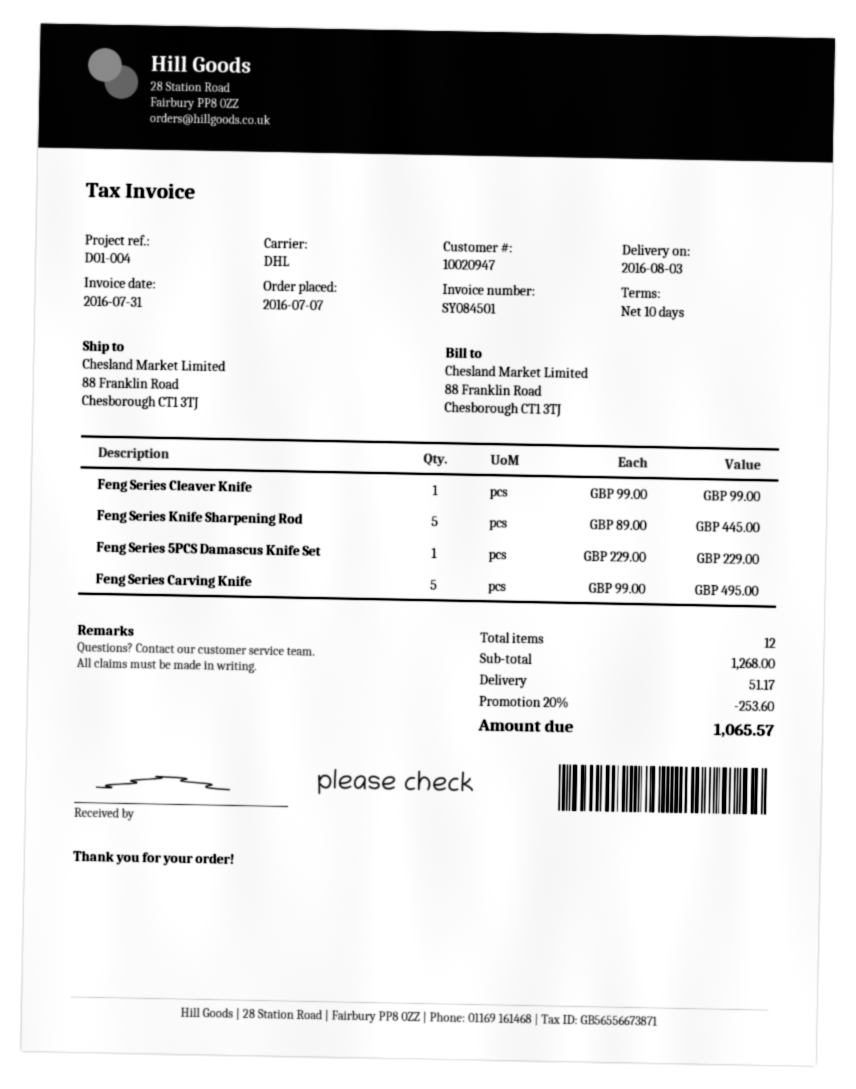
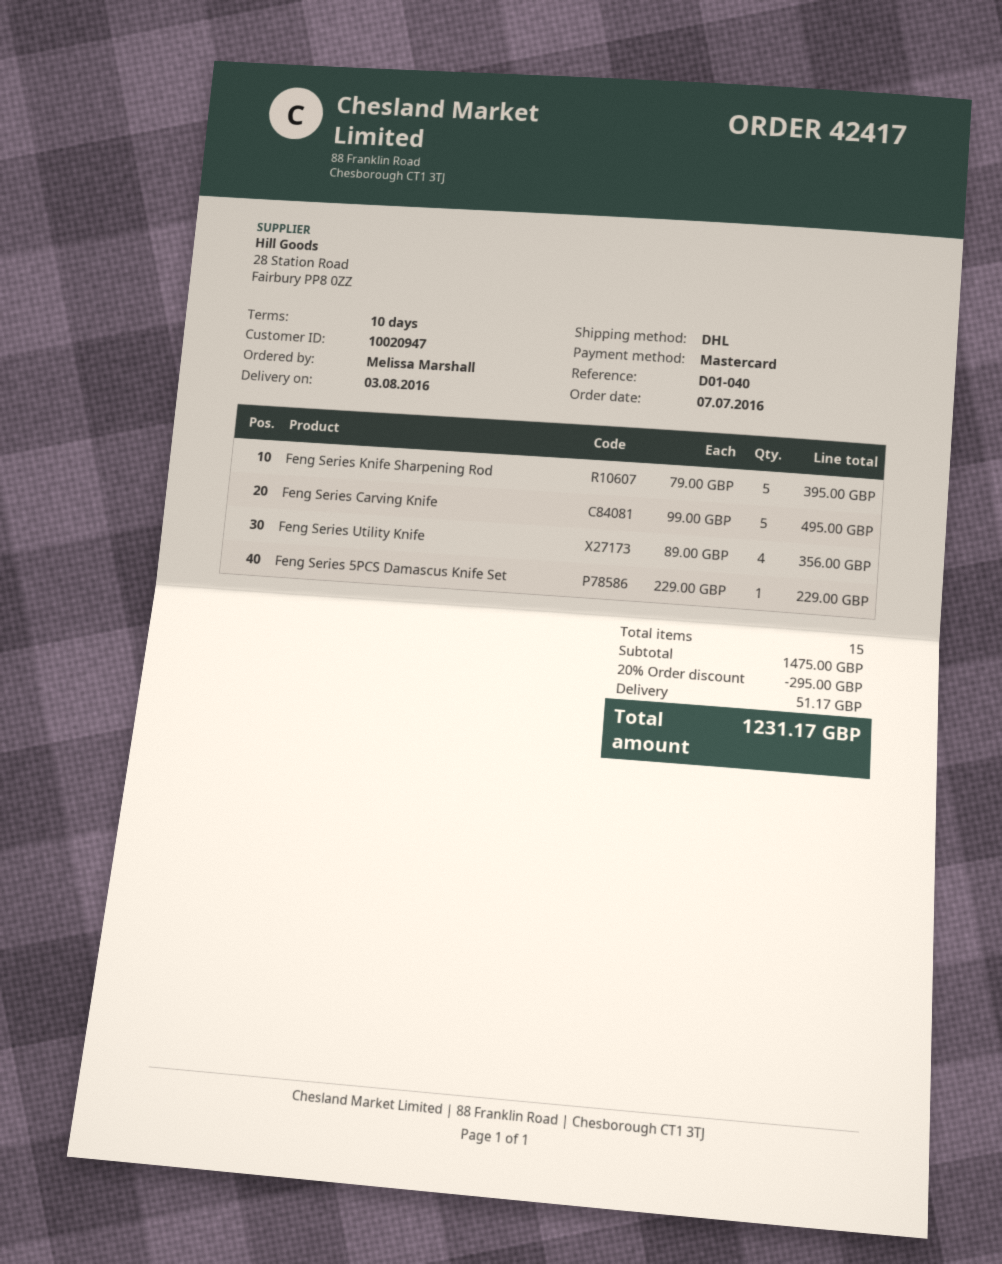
reference: D01-004 -> D01-040
Feng Series Cleaver Knife: 1 x 99.00 = 99.00 -> none
Feng Series Knife Sharpening Rod: 5 x 89.00 = 445.00 -> 5 x 79.00 = 395.00
Feng Series Utility Knife: none -> 4 x 89.00 = 356.00
total quantity: 12 -> 15
subtotal: 1268.00 -> 1475.00
discount: 20% = 253.60 -> 20% = 295.00
total: 1065.57 -> 1231.17

